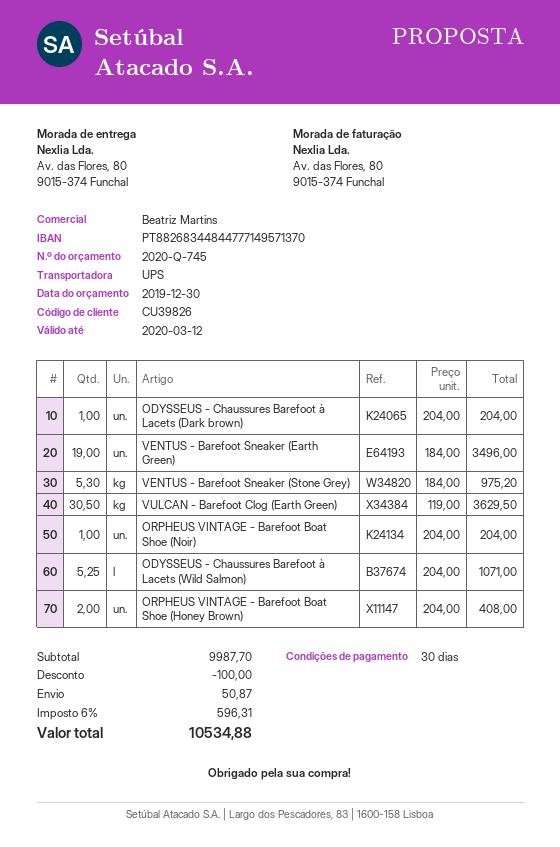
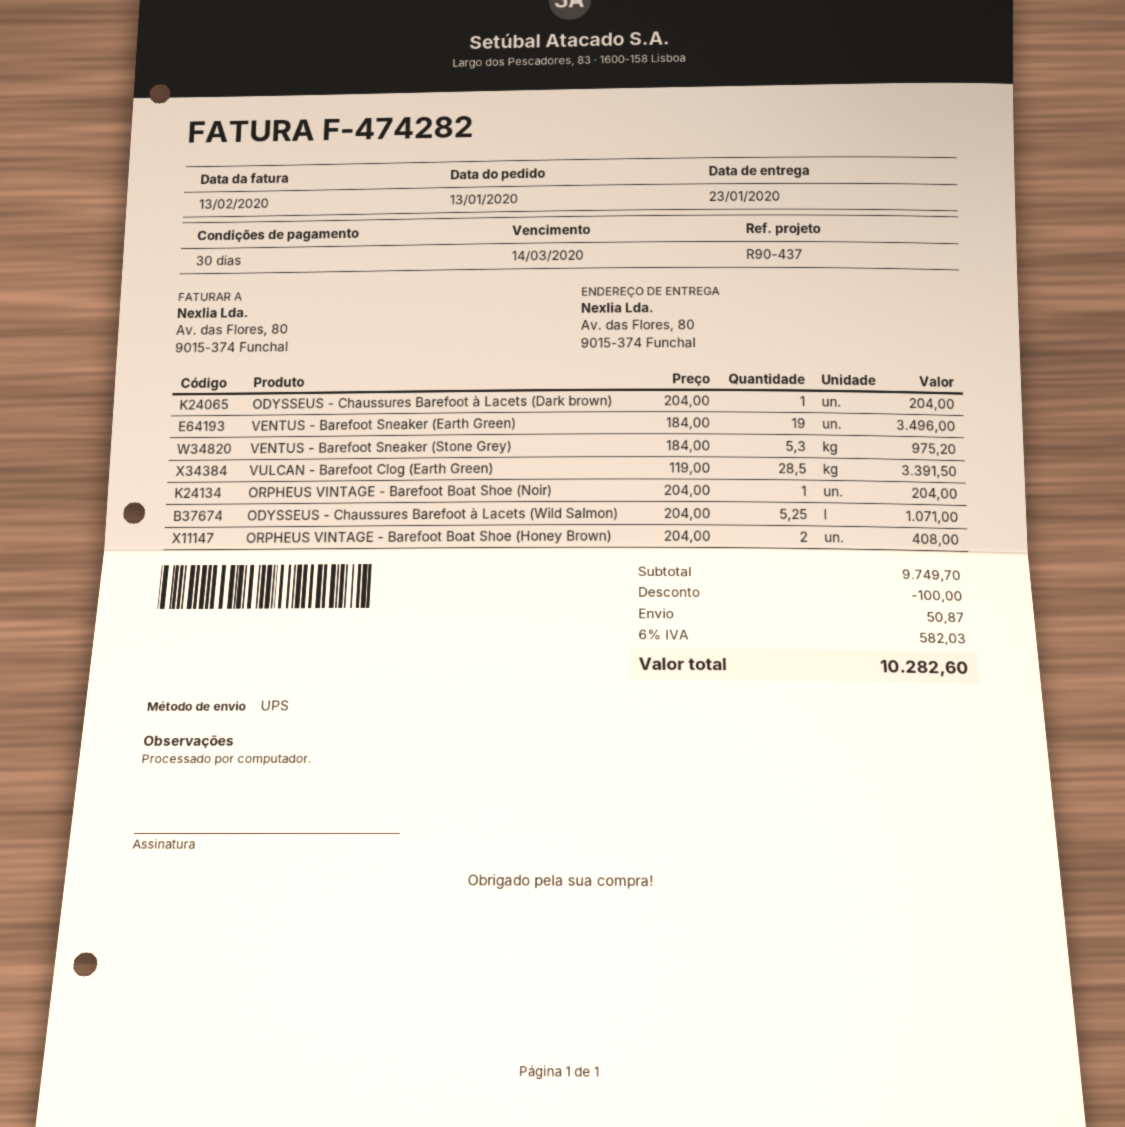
VULCAN - Barefoot Clog (Earth Green): 30.5 x 119.00 = 3629.50 -> 28.5 x 119.00 = 3391.50
subtotal: 9987.70 -> 9749.70
tax: 6% = 596.31 -> 6% = 582.03
total: 10534.88 -> 10282.60

